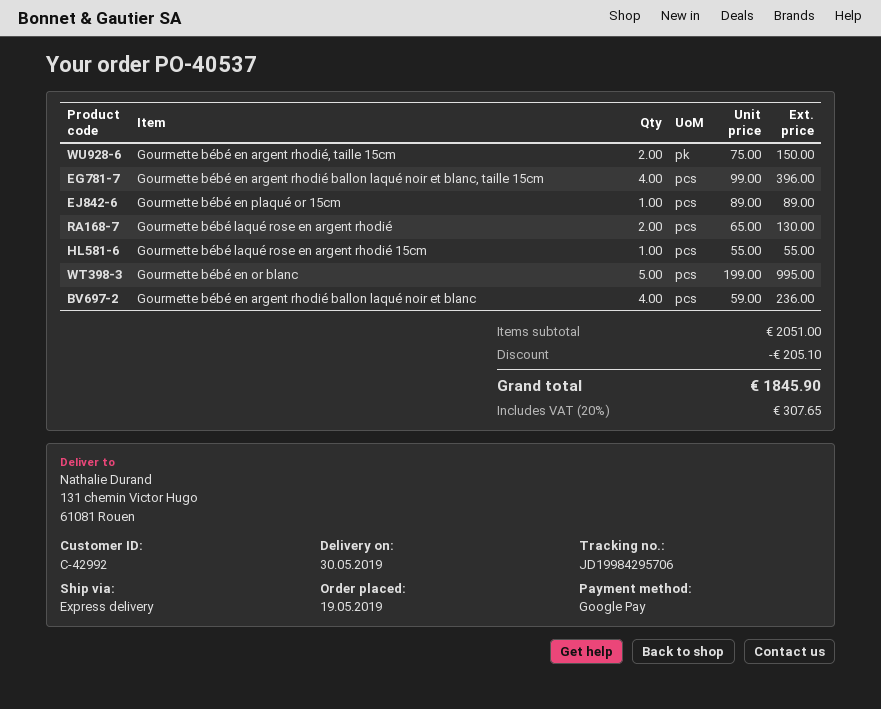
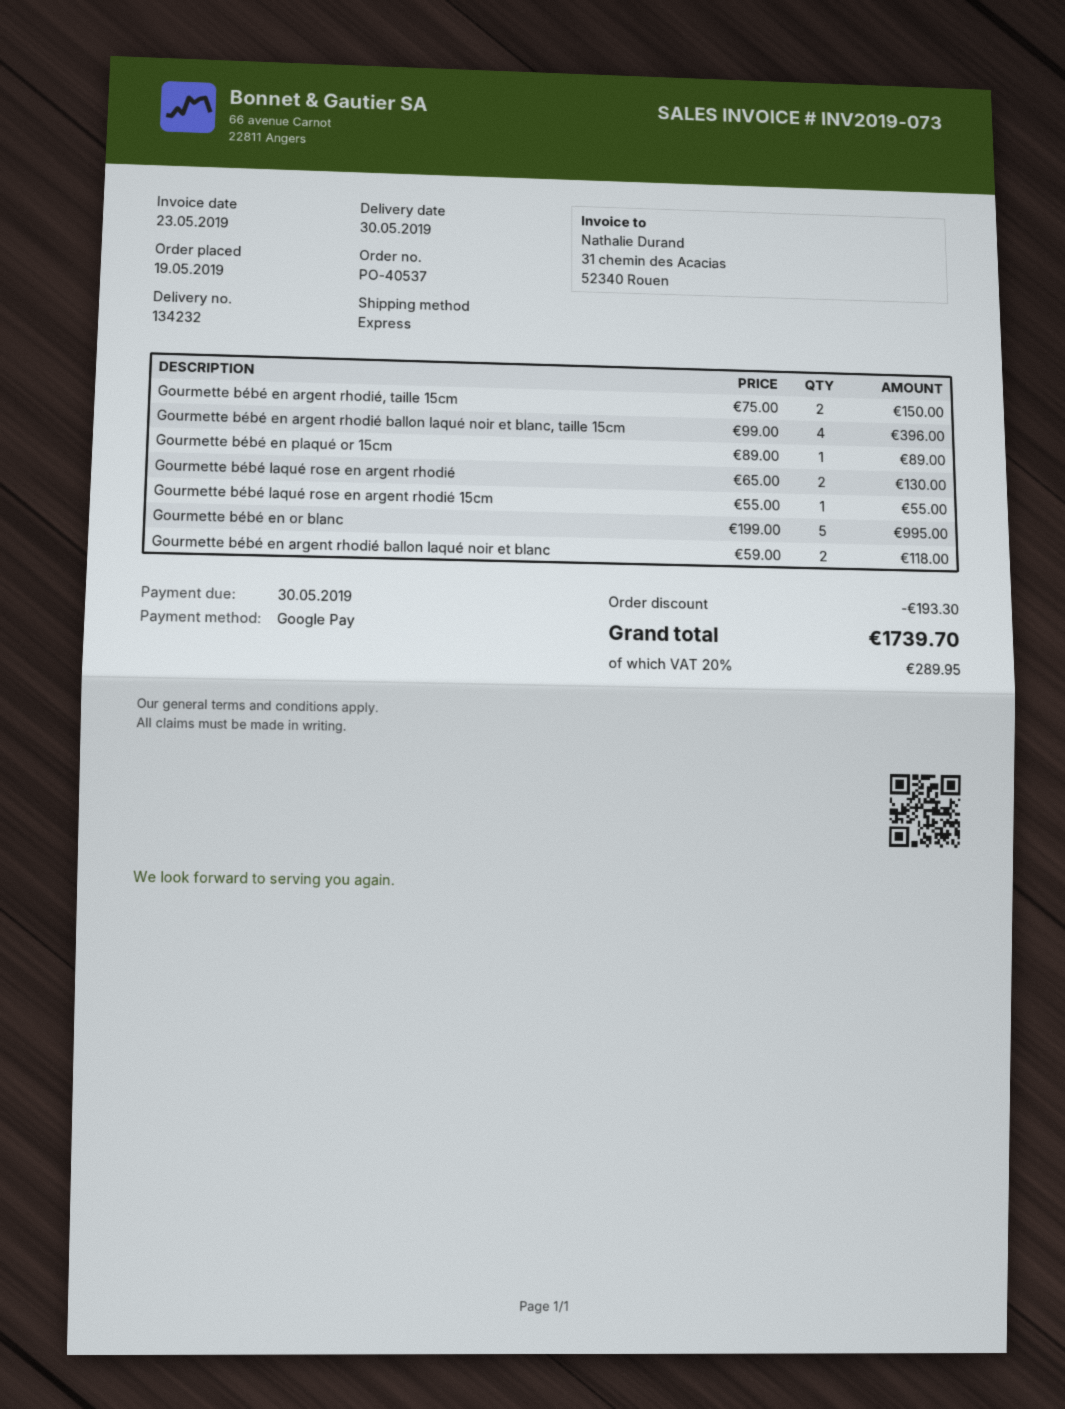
Gourmette bébé en argent rhodié ballon laqué noir et blanc: 4 x 59.00 = 236.00 -> 2 x 59.00 = 118.00
discount: 205.10 -> 193.30
tax: 20% = 307.65 -> 20% = 289.95
total: 1845.90 -> 1739.70

